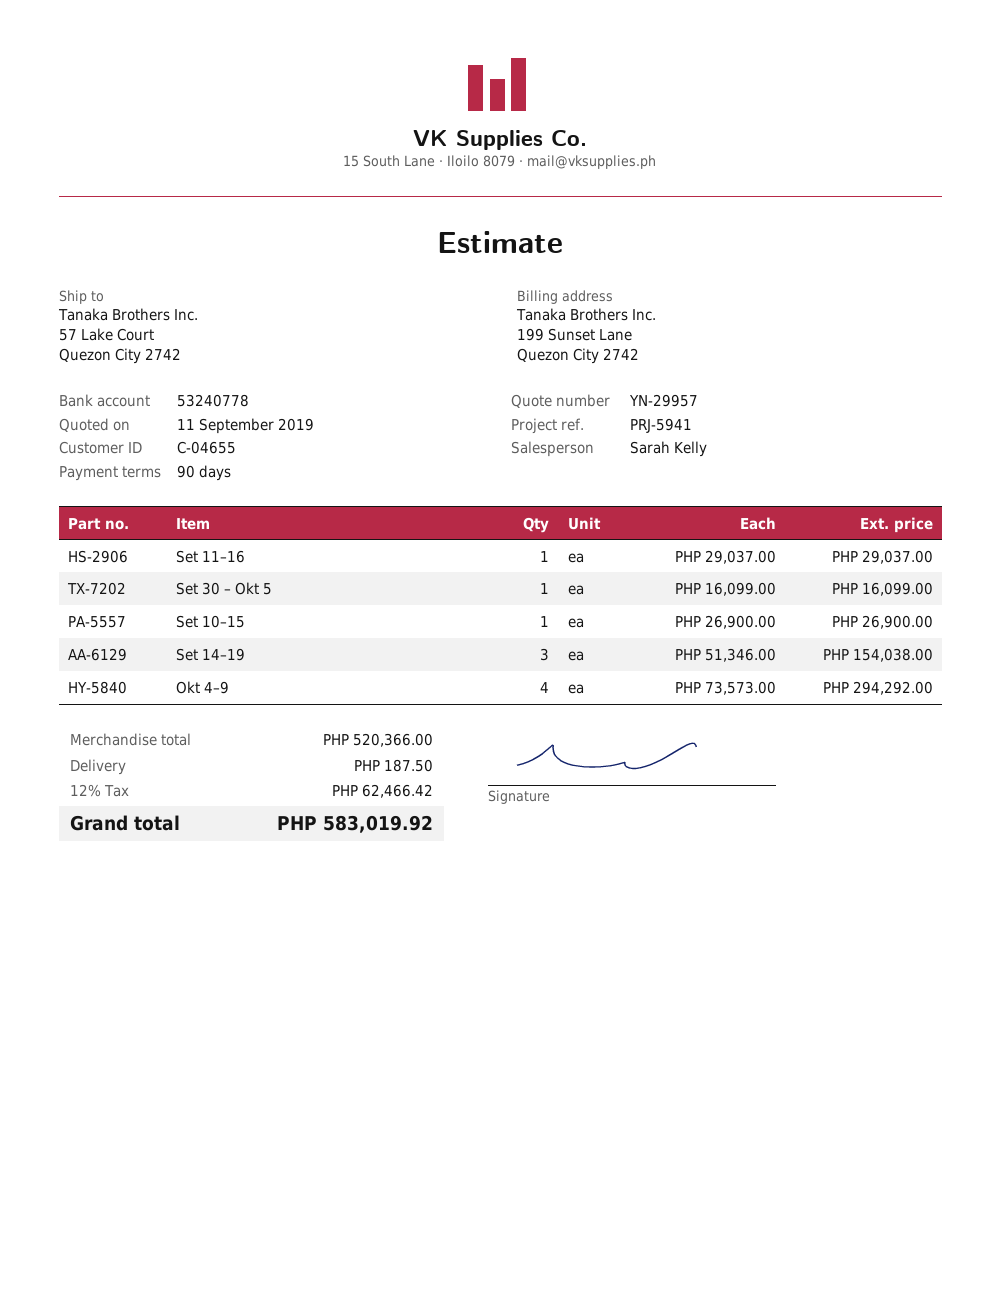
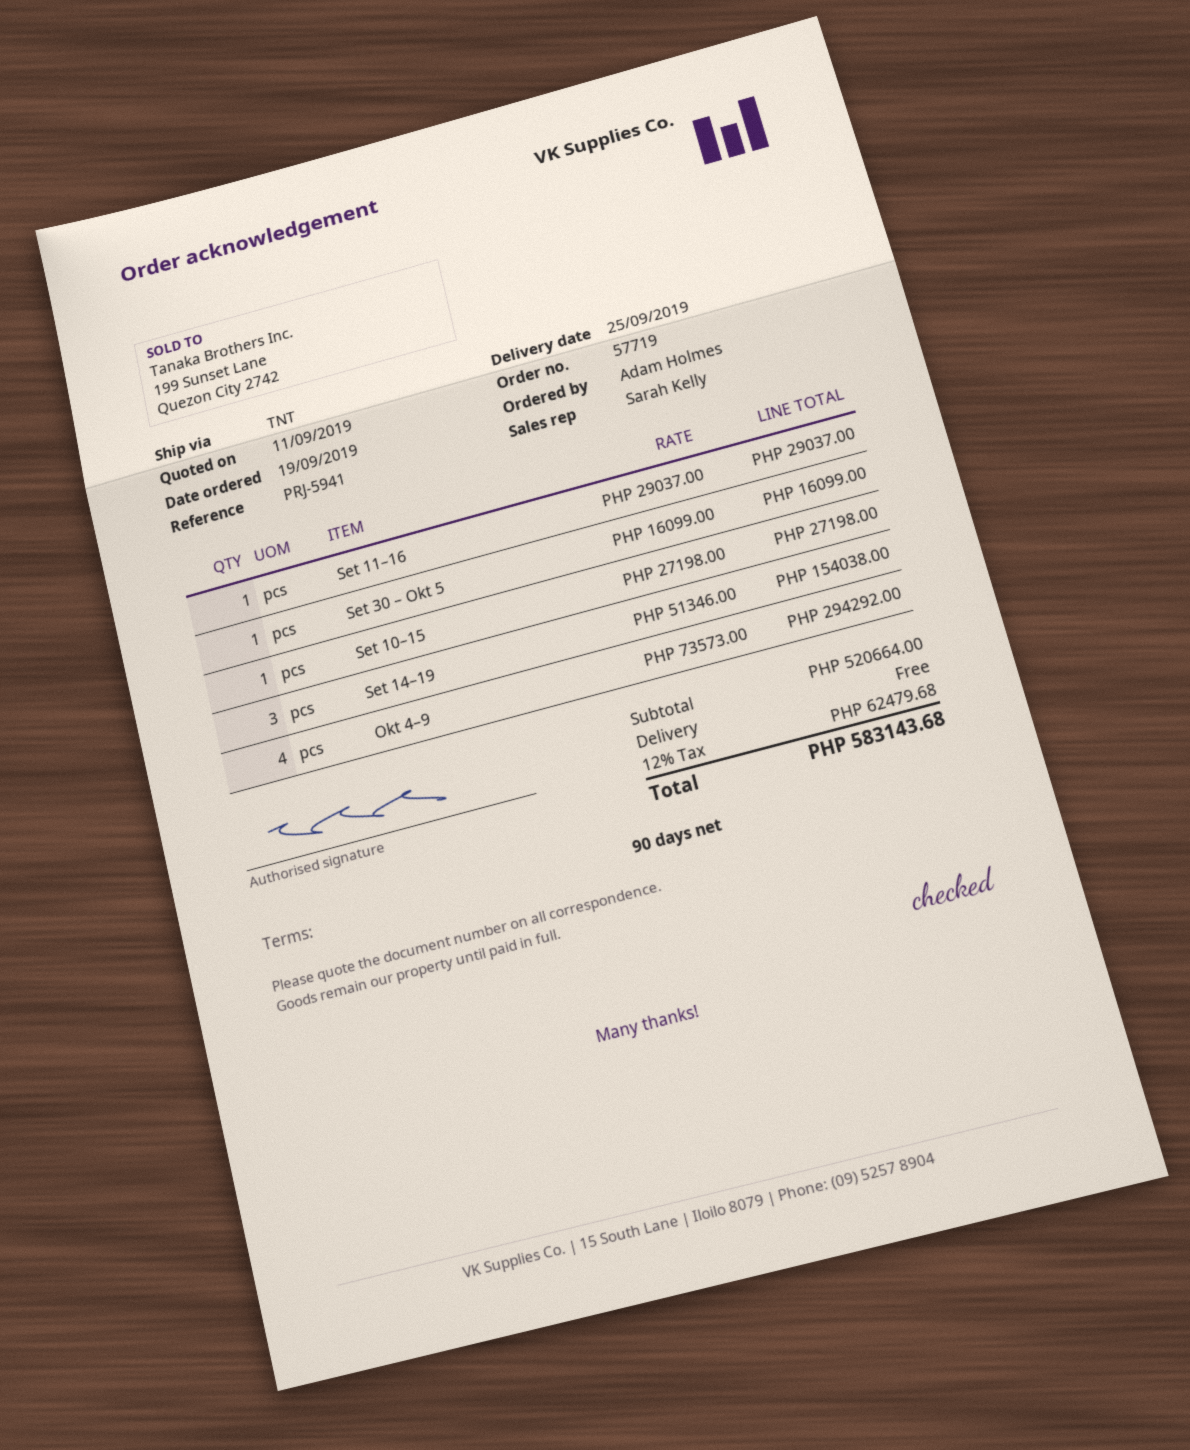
Set 10–15: 1 x 26900.00 = 26900.00 -> 1 x 27198.00 = 27198.00
subtotal: 520366.00 -> 520664.00
shipping: 187.50 -> 0.00
tax: 12% = 62466.42 -> 12% = 62479.68
total: 583019.92 -> 583143.68

